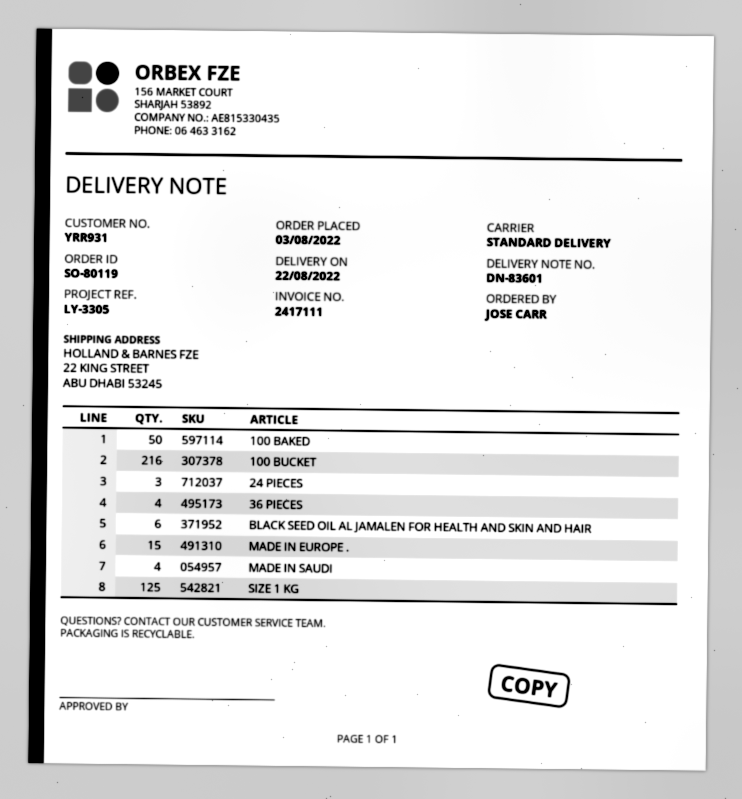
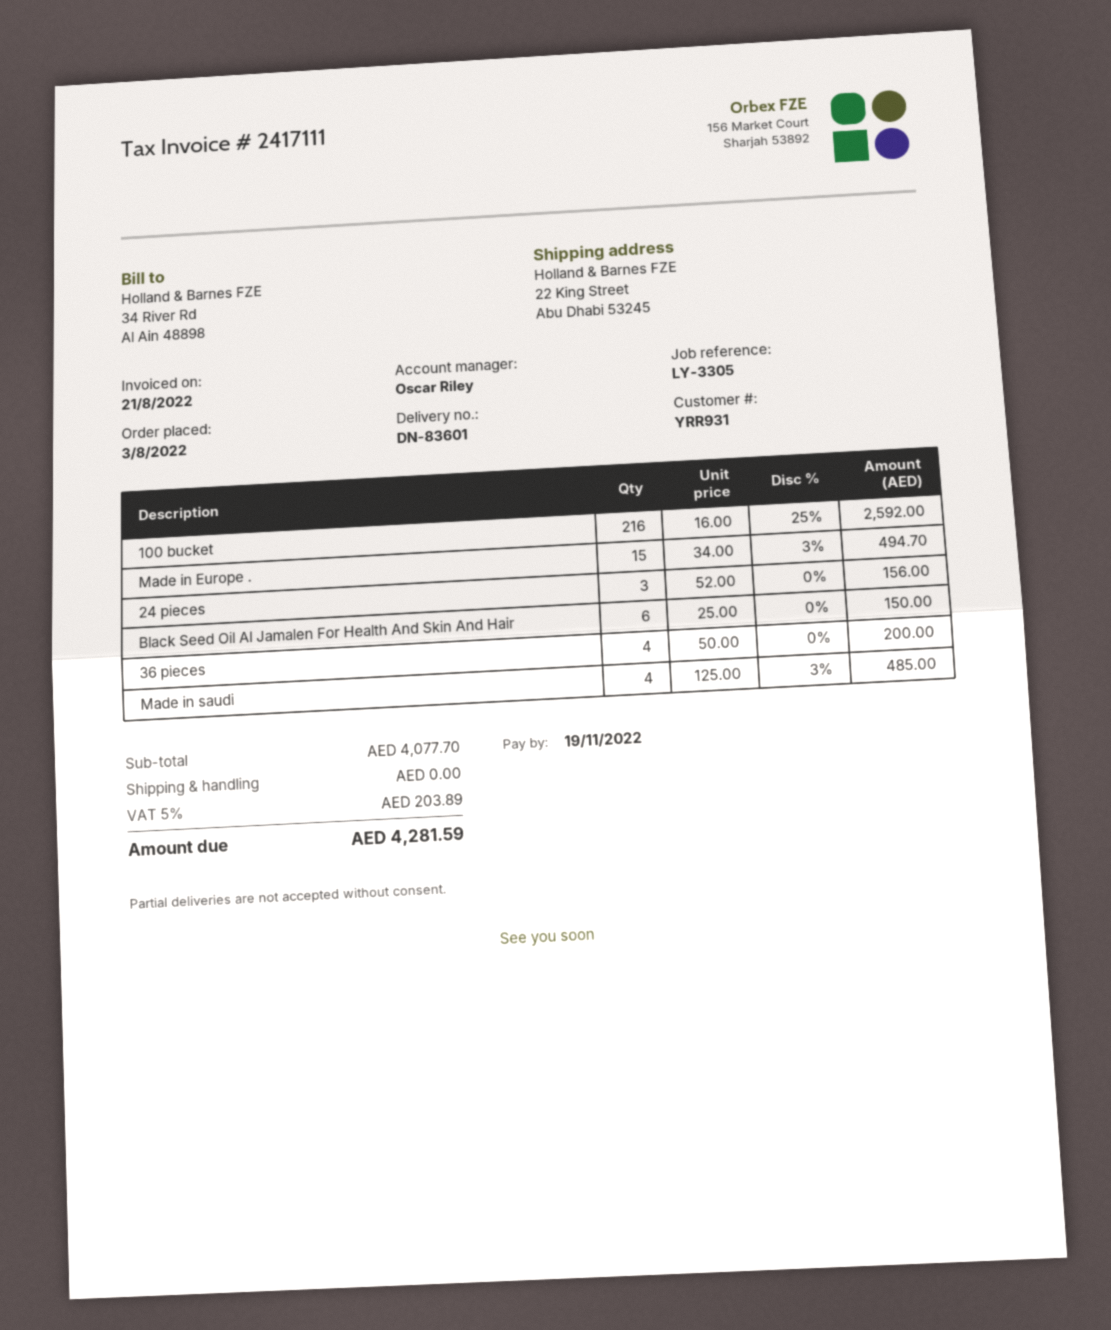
100 BAKED: 50 -> none
SIZE 1 KG: 125 -> none

